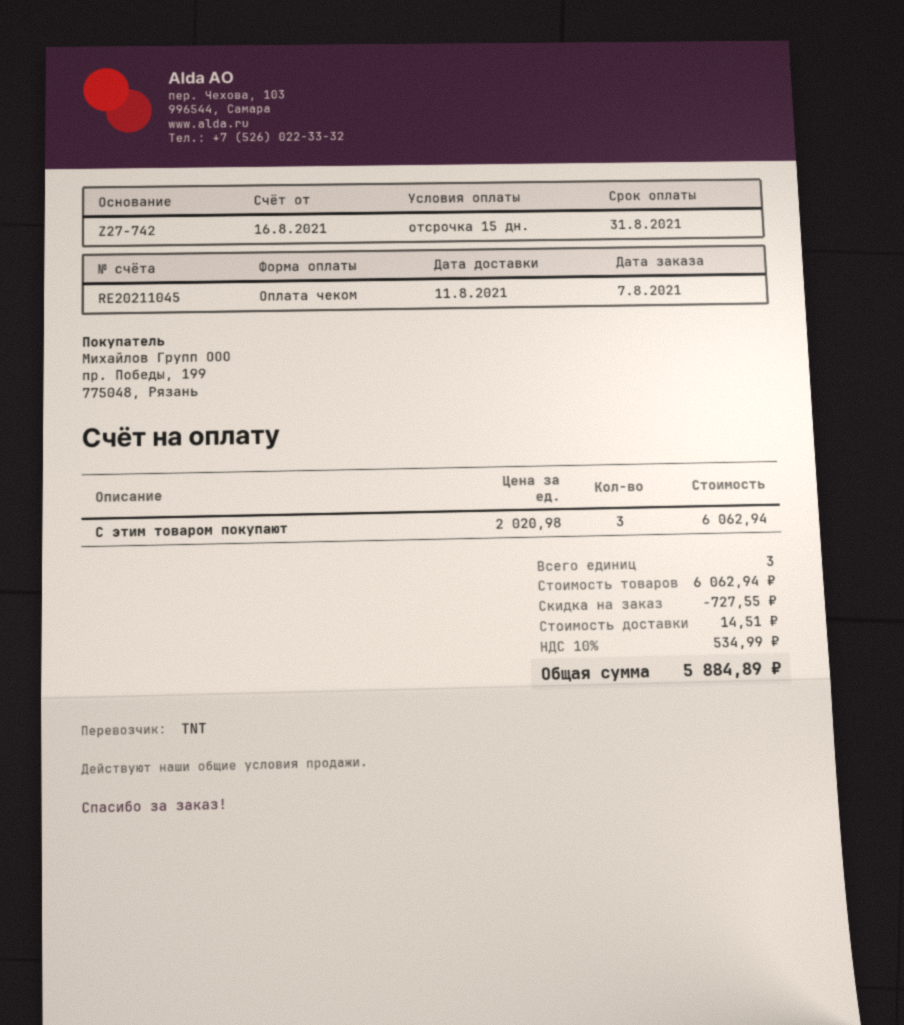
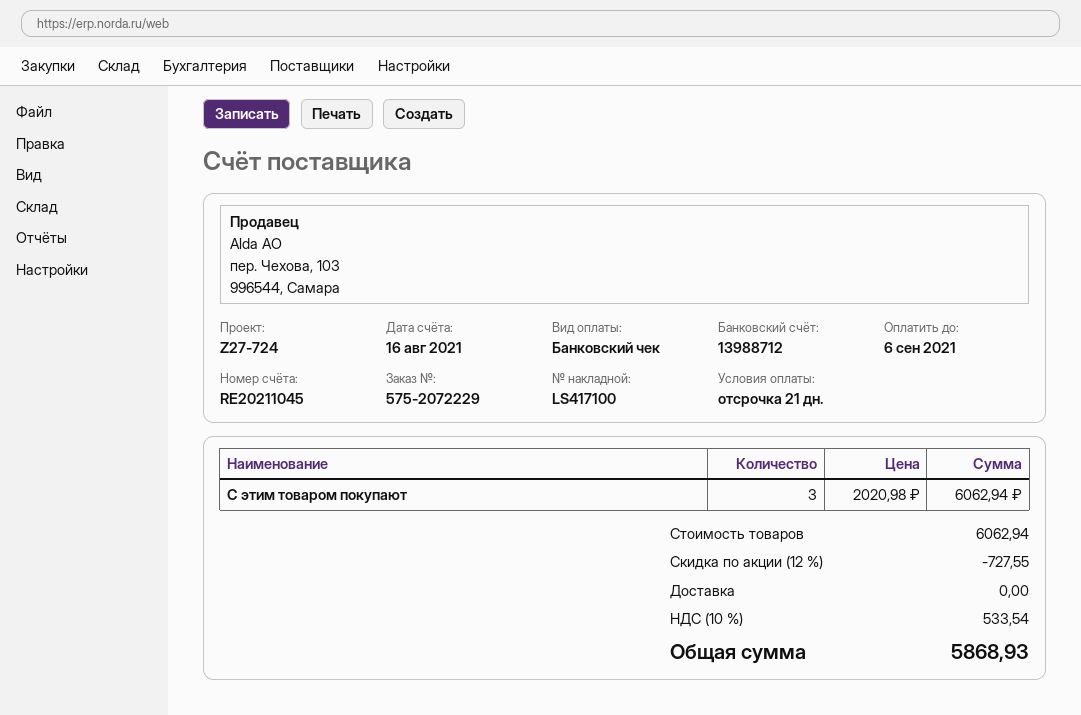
payment terms: 15 days -> 21 days
due date: 2021-08-31 -> 2021-09-06
reference: Z27-742 -> Z27-724
shipping: 14.51 -> 0.00
tax: 10% = 534.99 -> 10% = 533.54
total: 5884.89 -> 5868.93

